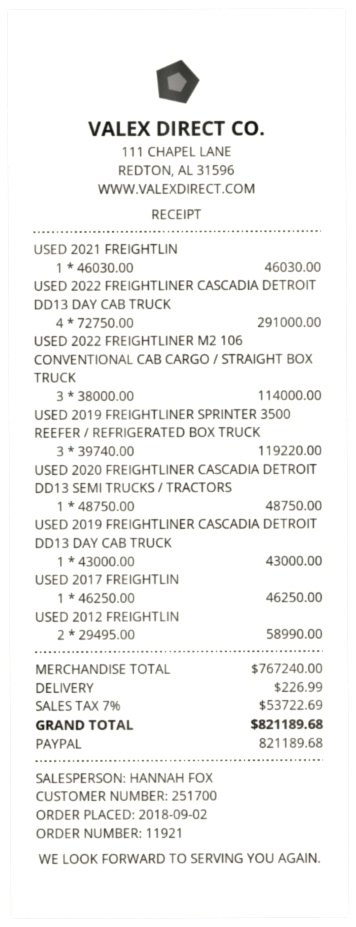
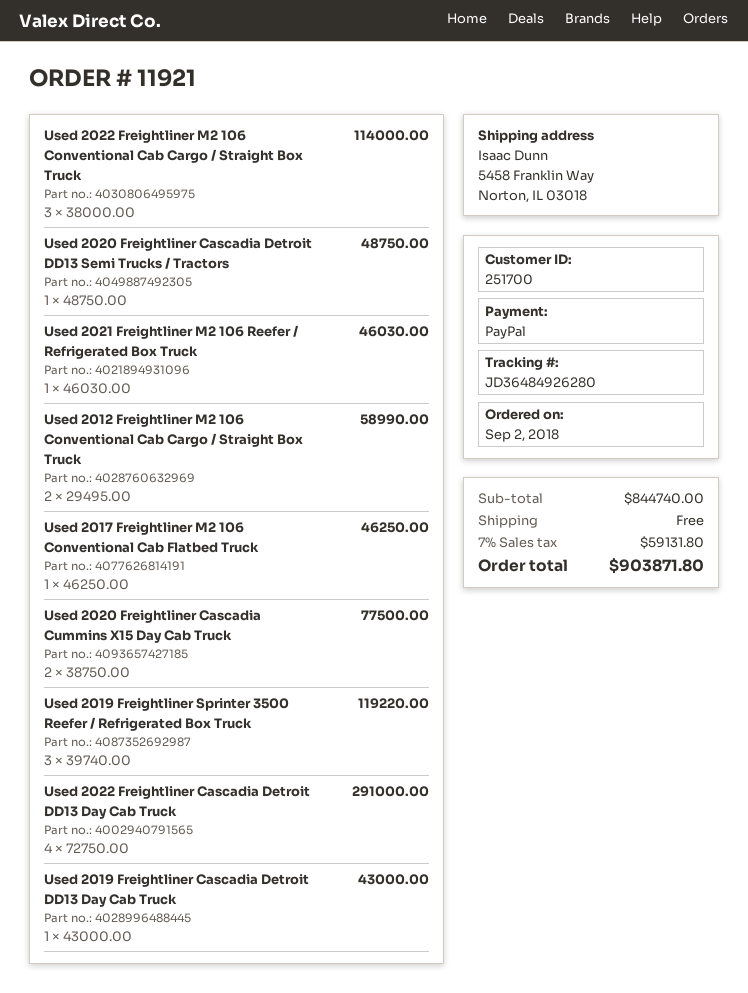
Used 2020 Freightliner Cascadia Cummins X15 Day Cab Truck: none -> 2 x 38750.00 = 77500.00
subtotal: 767240.00 -> 844740.00
shipping: 226.99 -> 0.00
tax: 7% = 53722.69 -> 7% = 59131.80
total: 821189.68 -> 903871.80

